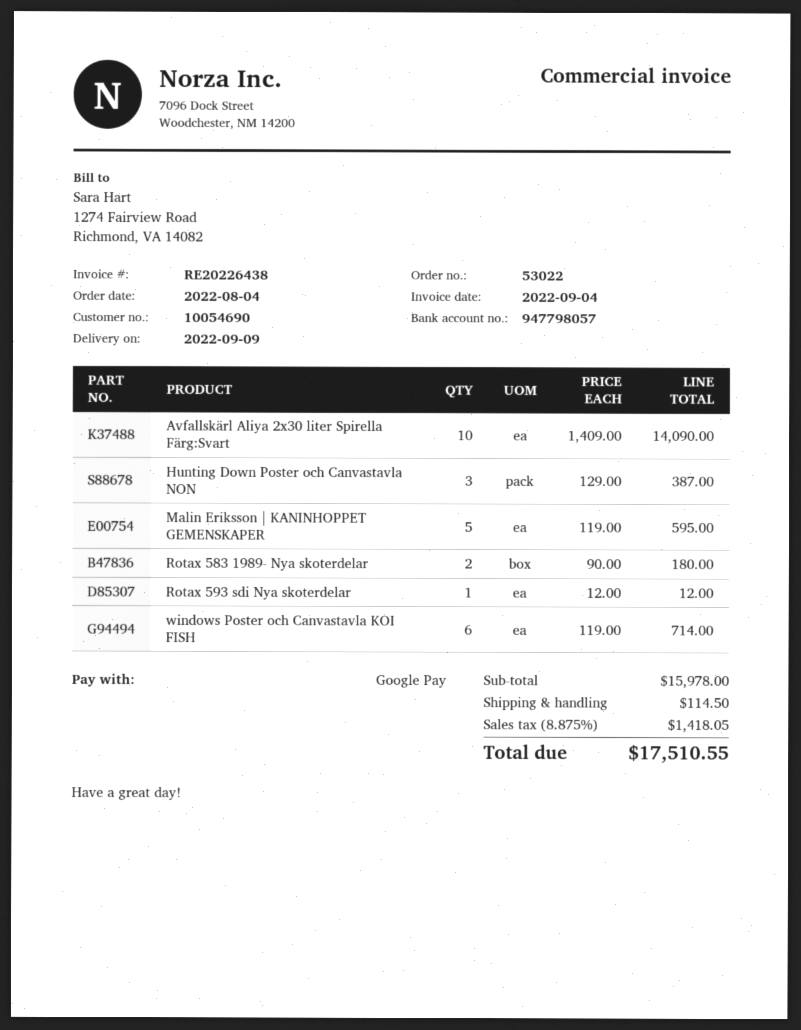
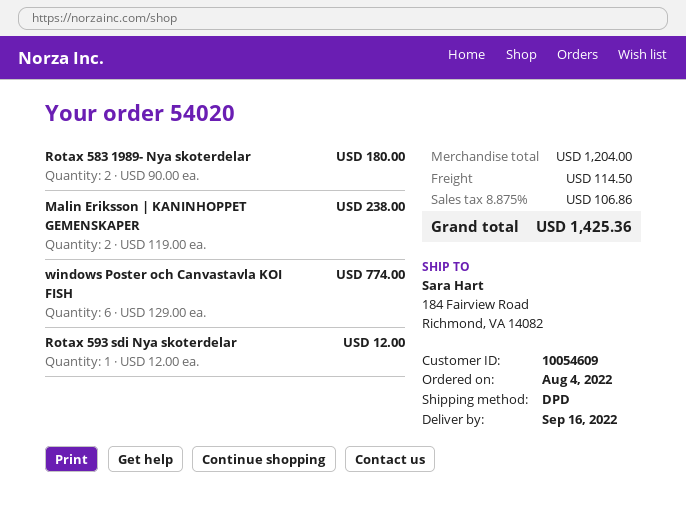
order number: 53022 -> 54020
delivery date: 2022-09-09 -> 2022-09-16
customer number: 10054690 -> 10054609
Avfallskärl Aliya 2x30 liter Spirella Färg:Svart: 10 x 1409.00 = 14090.00 -> none
Hunting Down Poster och Canvastavla NON: 3 x 129.00 = 387.00 -> none
Malin Eriksson | KANINHOPPET GEMENSKAPER: 5 x 119.00 = 595.00 -> 2 x 119.00 = 238.00
windows Poster och Canvastavla KOI FISH: 6 x 119.00 = 714.00 -> 6 x 129.00 = 774.00
subtotal: 15978.00 -> 1204.00
tax: 8.875% = 1418.05 -> 8.875% = 106.86
total: 17510.55 -> 1425.36

